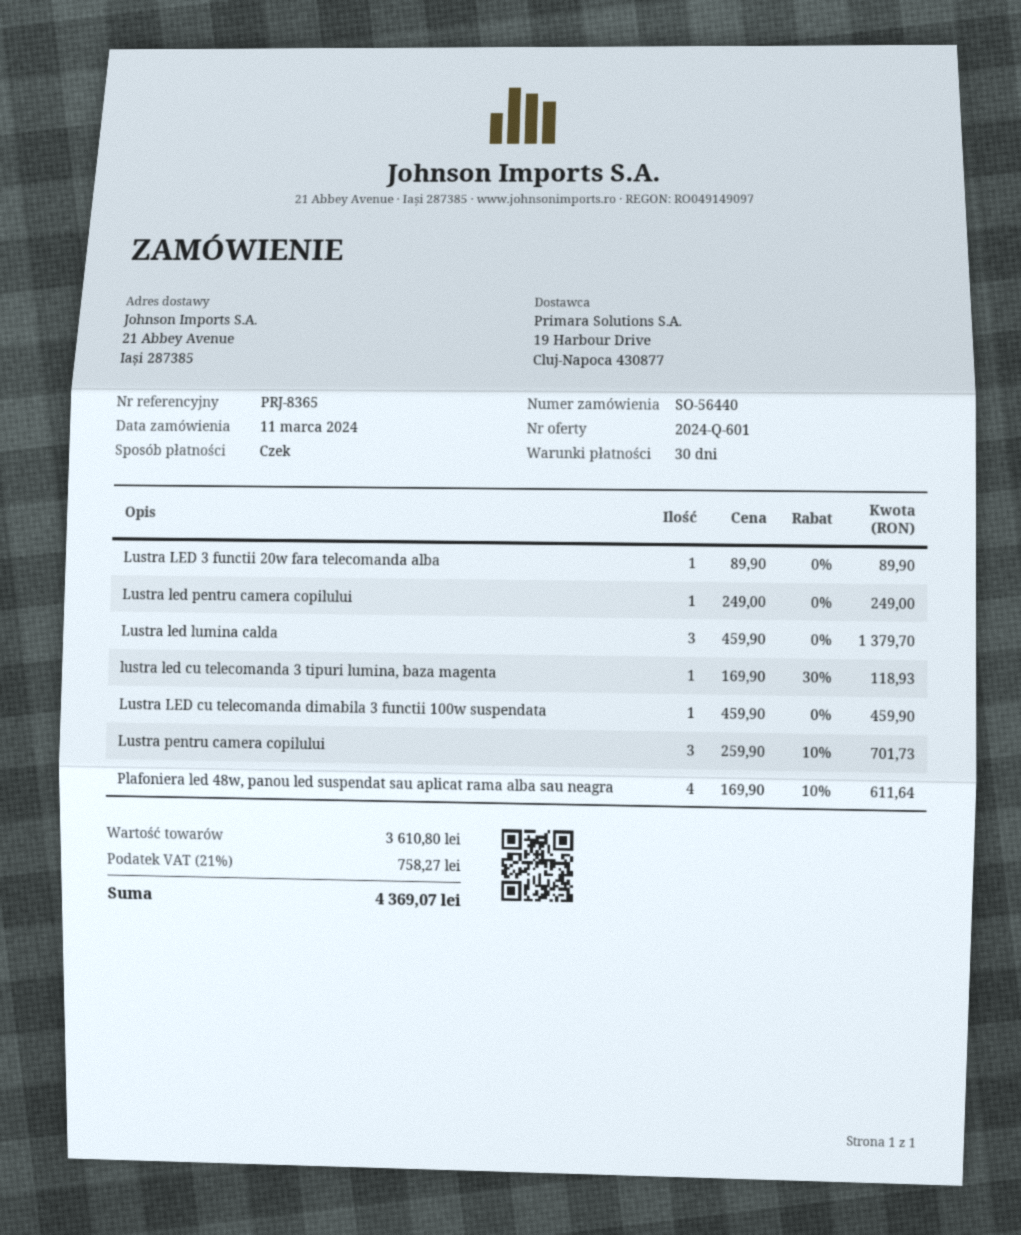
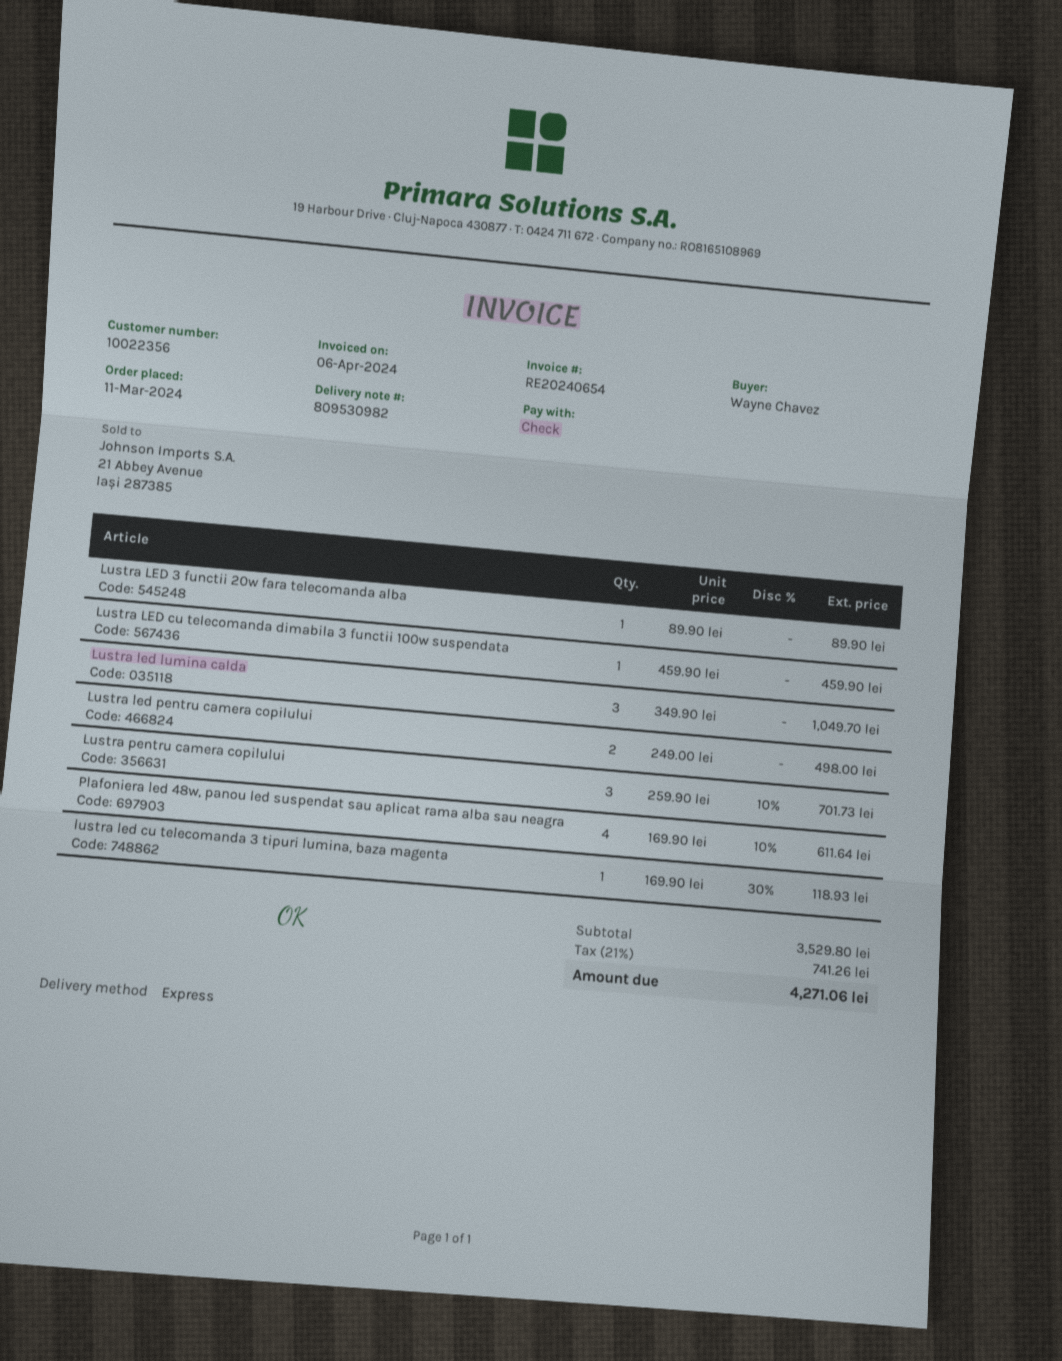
Lustra led pentru camera copilului: 1 x 249.00 = 249.00 -> 2 x 249.00 = 498.00
Lustra led lumina calda: 3 x 459.90 = 1379.70 -> 3 x 349.90 = 1049.70
subtotal: 3610.80 -> 3529.80
tax: 21% = 758.27 -> 21% = 741.26
total: 4369.07 -> 4271.06

